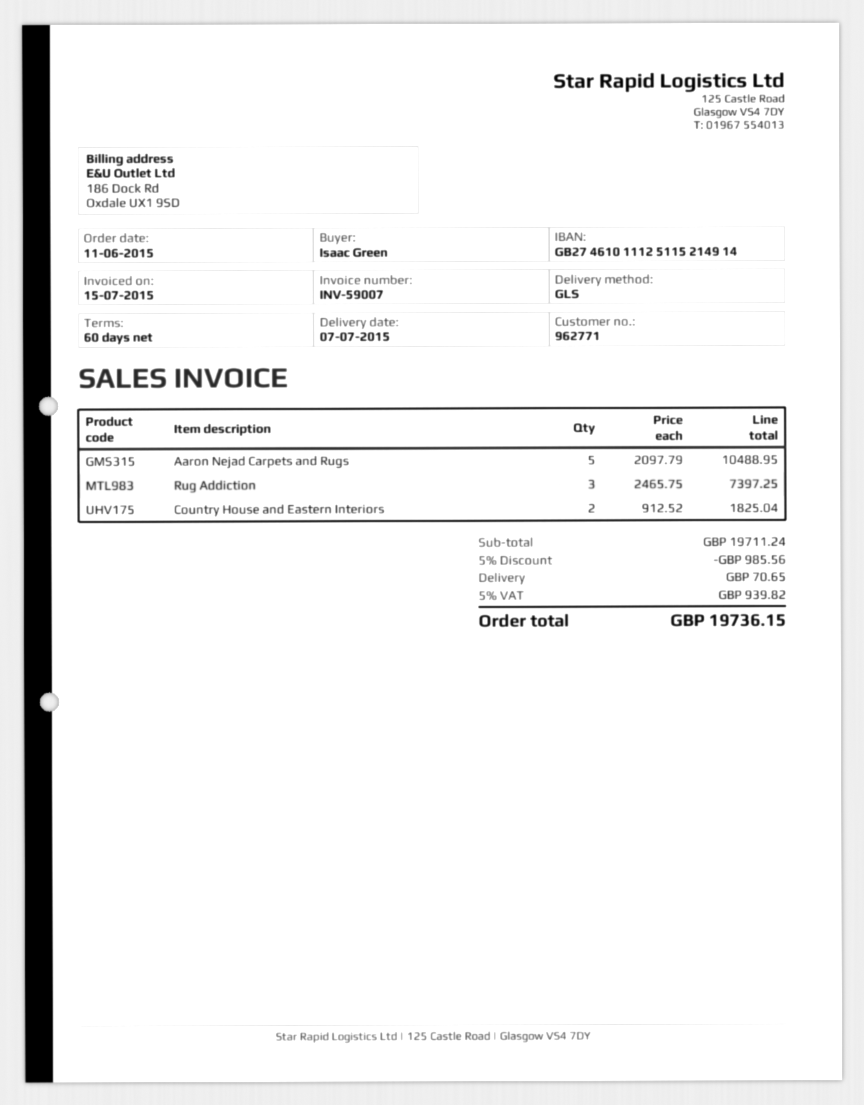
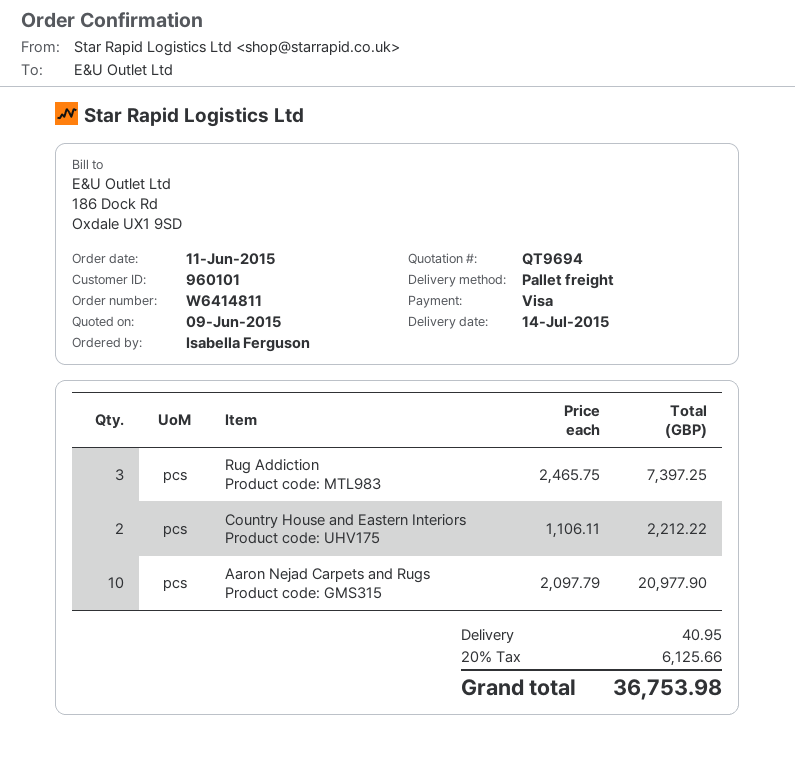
delivery date: 2015-07-07 -> 2015-07-14
customer number: 962771 -> 960101
ordered by: Isaac Green -> Isabella Ferguson
shipping method: GLS -> pallet freight
Aaron Nejad Carpets and Rugs: 5 x 2097.79 = 10488.95 -> 10 x 2097.79 = 20977.90
Country House and Eastern Interiors: 2 x 912.52 = 1825.04 -> 2 x 1106.11 = 2212.22
discount: 5% = 985.56 -> none
shipping: 70.65 -> 40.95
tax: 5% = 939.82 -> 20% = 6125.66
total: 19736.15 -> 36753.98

